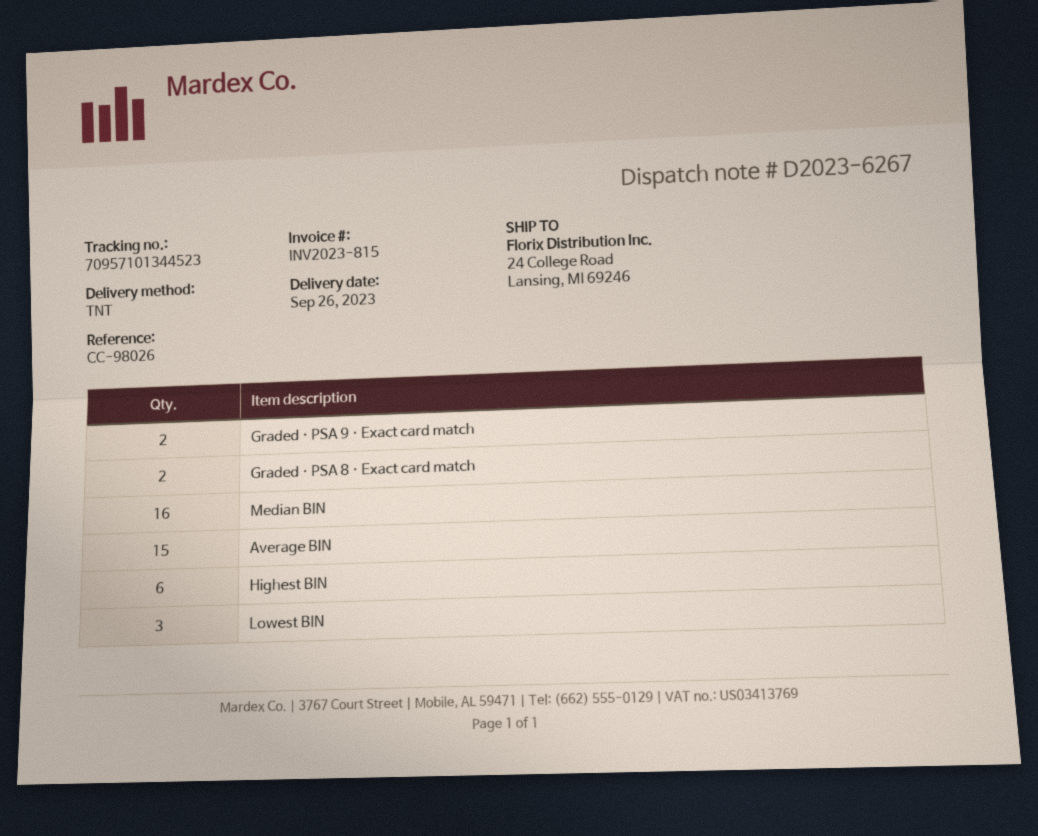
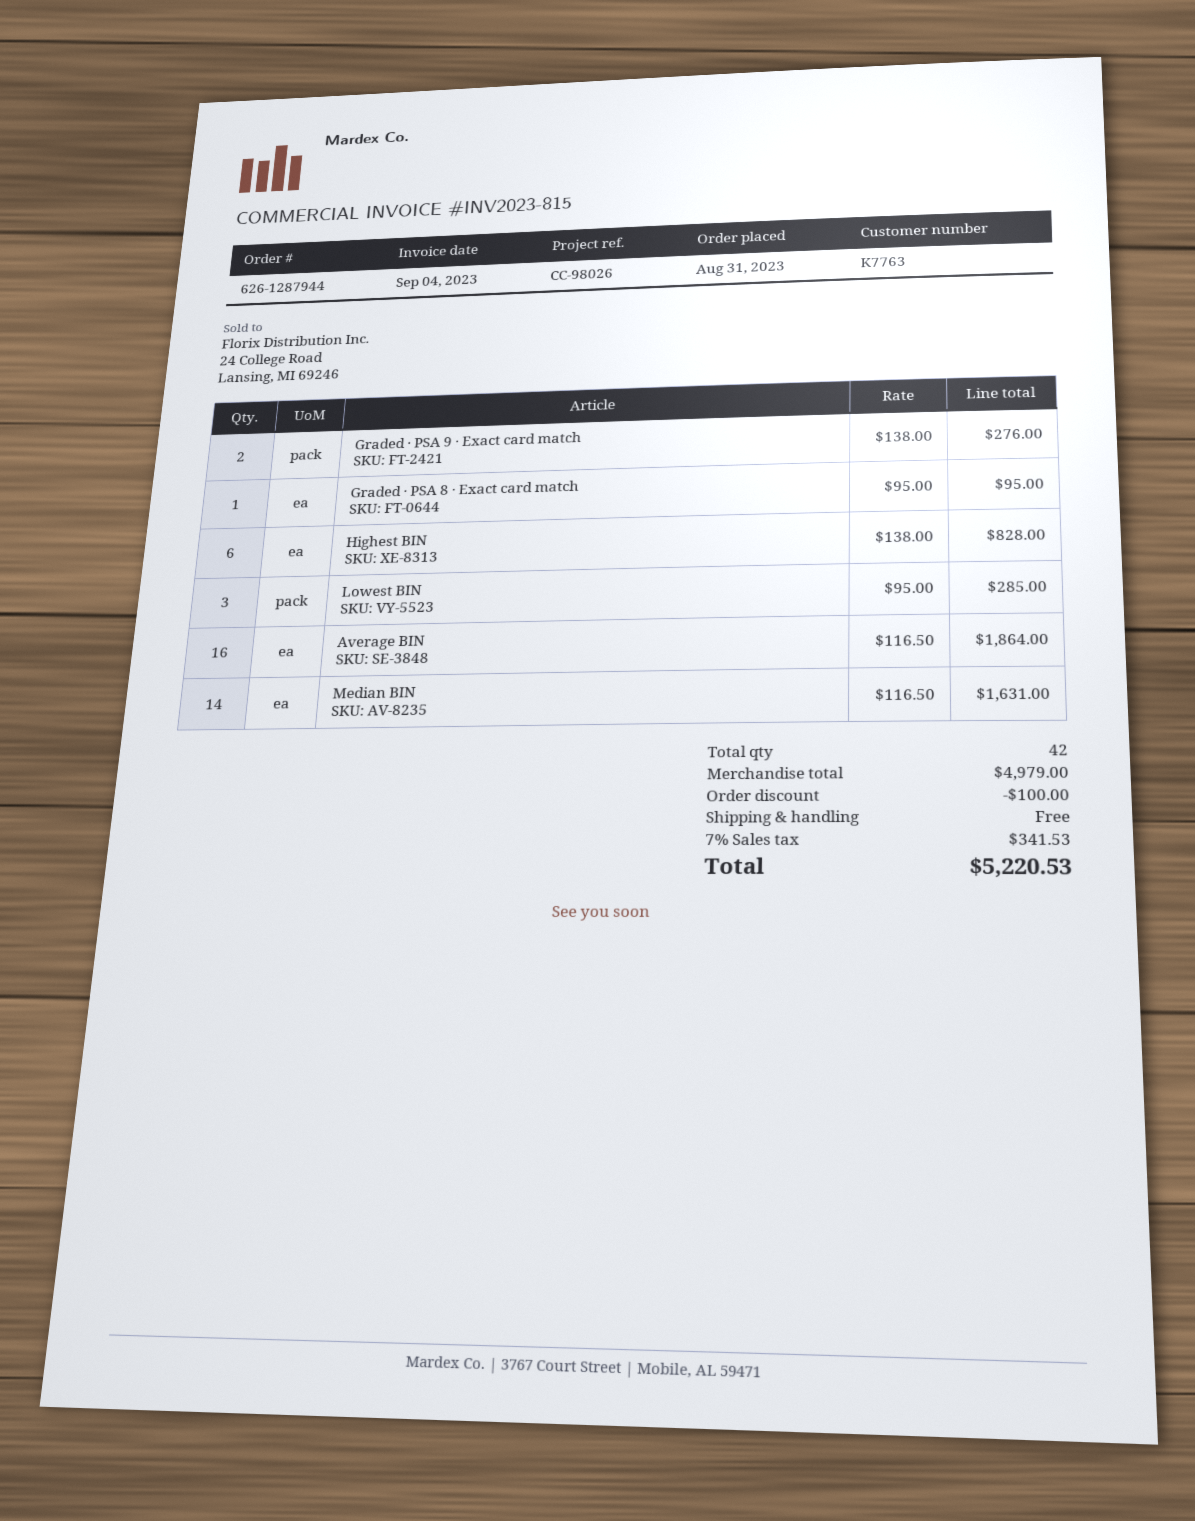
Graded · PSA 8 · Exact card match: 2 -> 1
Median BIN: 16 -> 14
Average BIN: 15 -> 16

